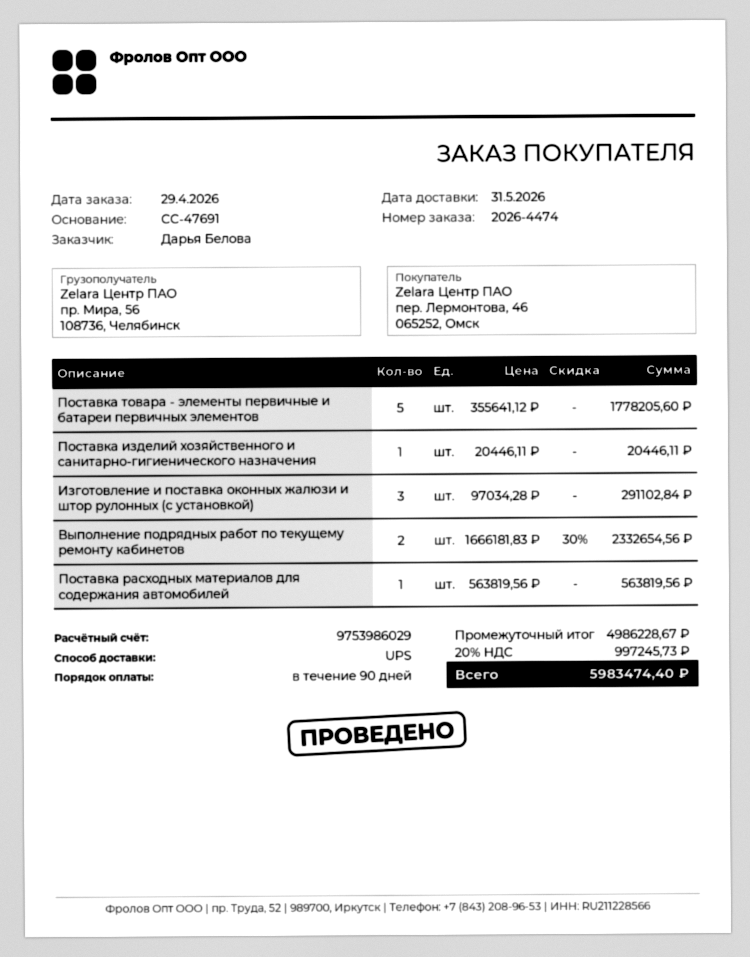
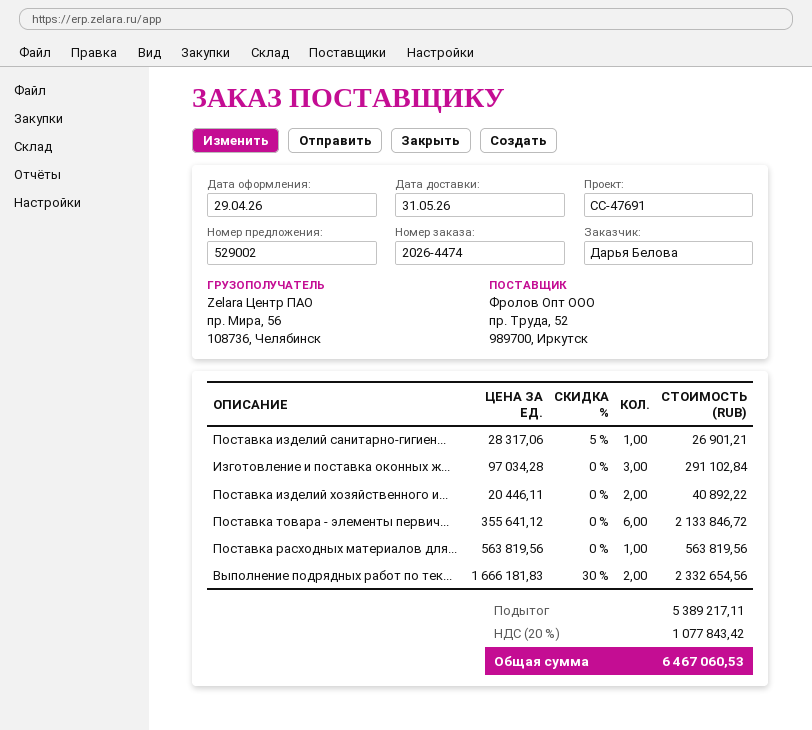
Поставка товара - элементы первичные и батареи первичных элементов: 5 x 355641.12 = 1778205.60 -> 6 x 355641.12 = 2133846.72
Поставка изделий хозяйственного и санитарно-гигиенического назначения: 1 x 20446.11 = 20446.11 -> 2 x 20446.11 = 40892.22
Поставка изделий санитарно-гигиен...: none -> 1 x 28317.06 - 5% = 26901.21
subtotal: 4986228.67 -> 5389217.11
tax: 20% = 997245.73 -> 20% = 1077843.42
total: 5983474.40 -> 6467060.53

